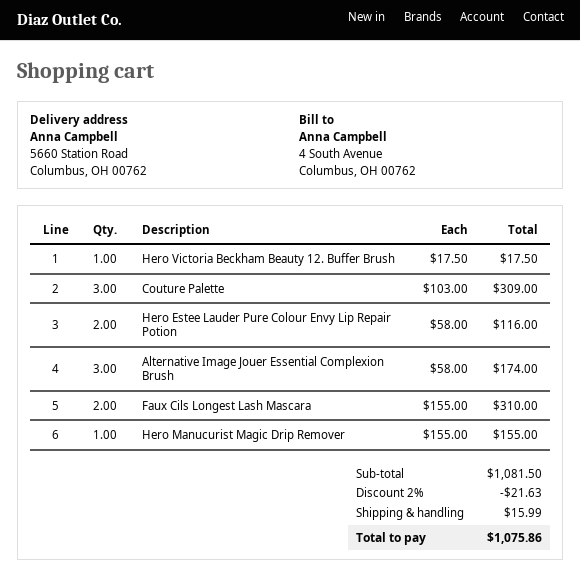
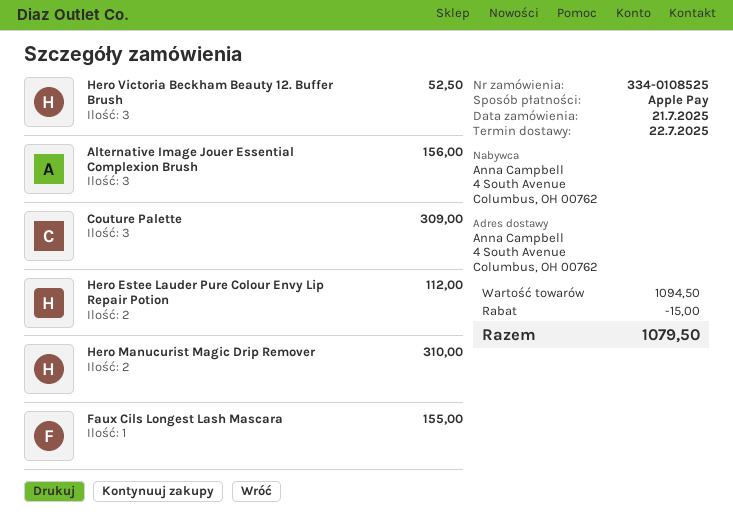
ship to: 5660 Station Road, Columbus, OH 00762 -> 4 South Avenue, Columbus, OH 00762
Hero Victoria Beckham Beauty 12. Buffer Brush: 1 for 17.50 -> 3 for 52.50
Hero Estee Lauder Pure Colour Envy Lip Repair Potion: 2 for 116.00 -> 2 for 112.00
Alternative Image Jouer Essential Complexion Brush: 3 for 174.00 -> 3 for 156.00
Faux Cils Longest Lash Mascara: 2 for 310.00 -> 1 for 155.00
Hero Manucurist Magic Drip Remover: 1 for 155.00 -> 2 for 310.00
subtotal: 1081.50 -> 1094.50
discount: 21.63 -> 15.00
shipping: 15.99 -> none
total: 1075.86 -> 1079.50

